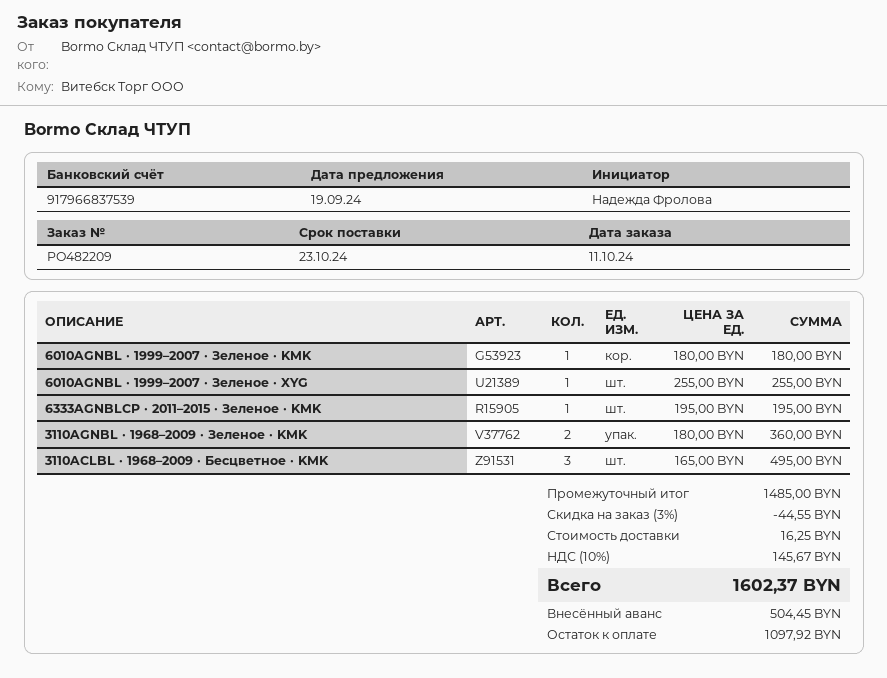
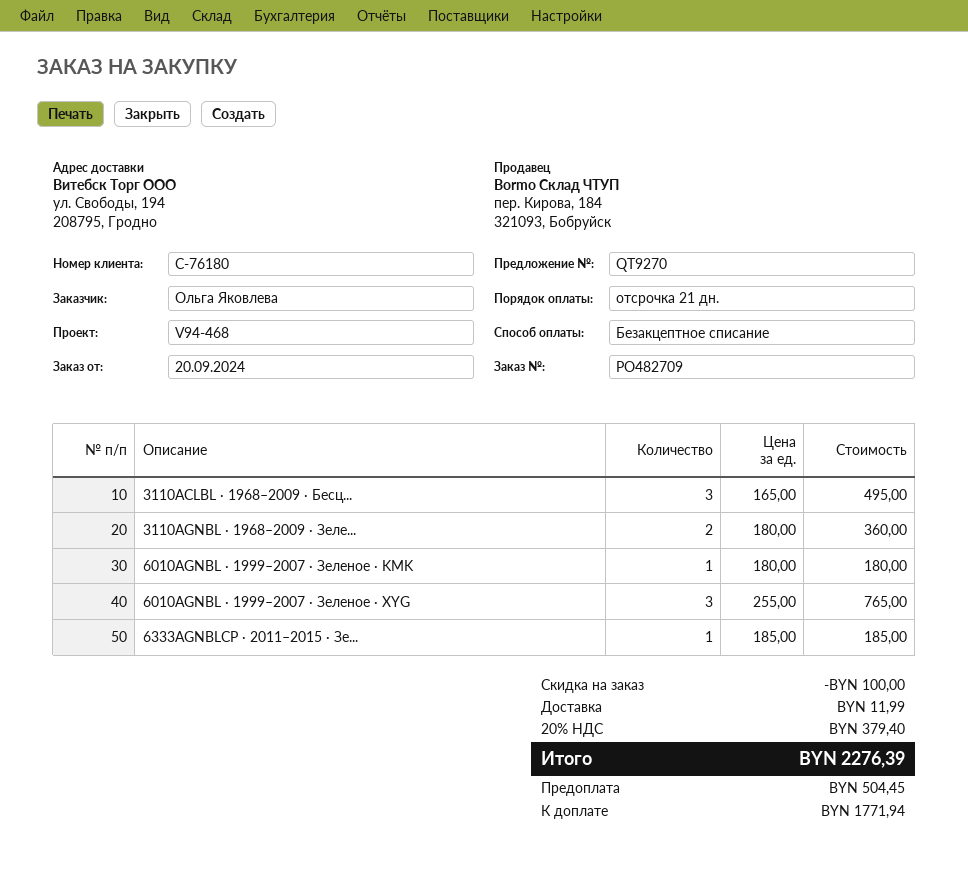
order number: PO482209 -> PO482709
order date: 2024-10-11 -> 2024-09-20
ordered by: Надежда Фролова -> Ольга Яковлева
6010AGNBL · 1999–2007 · Зеленое · XYG: 1 x 255.00 = 255.00 -> 3 x 255.00 = 765.00
6333AGNBLCP · 2011–2015 · Зеленое · KMK: 1 x 195.00 = 195.00 -> 1 x 185.00 = 185.00
discount: 44.55 -> 100.00
shipping: 16.25 -> 11.99
tax: 10% = 145.67 -> 20% = 379.40
total: 1602.37 -> 2276.39
balance: 1097.92 -> 1771.94

